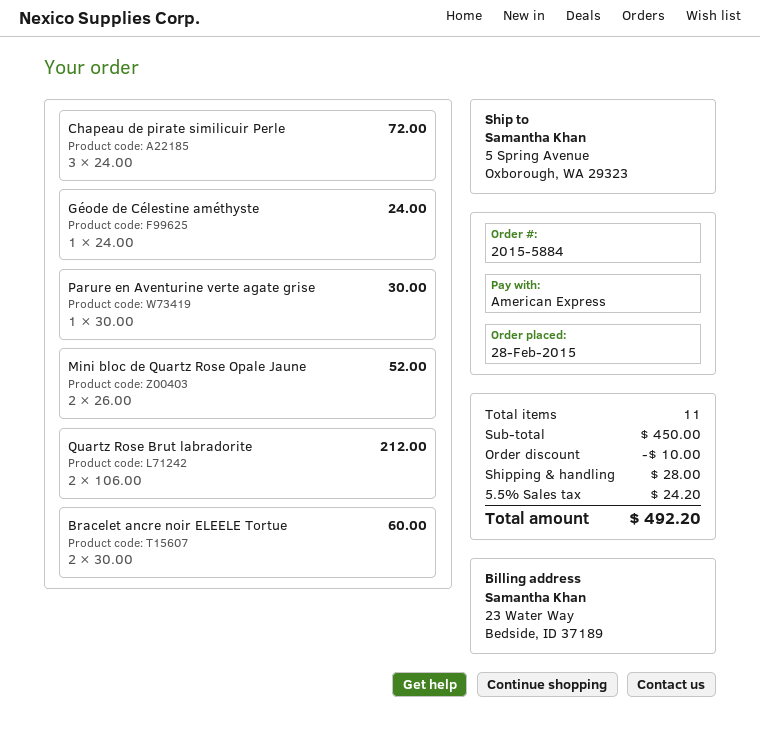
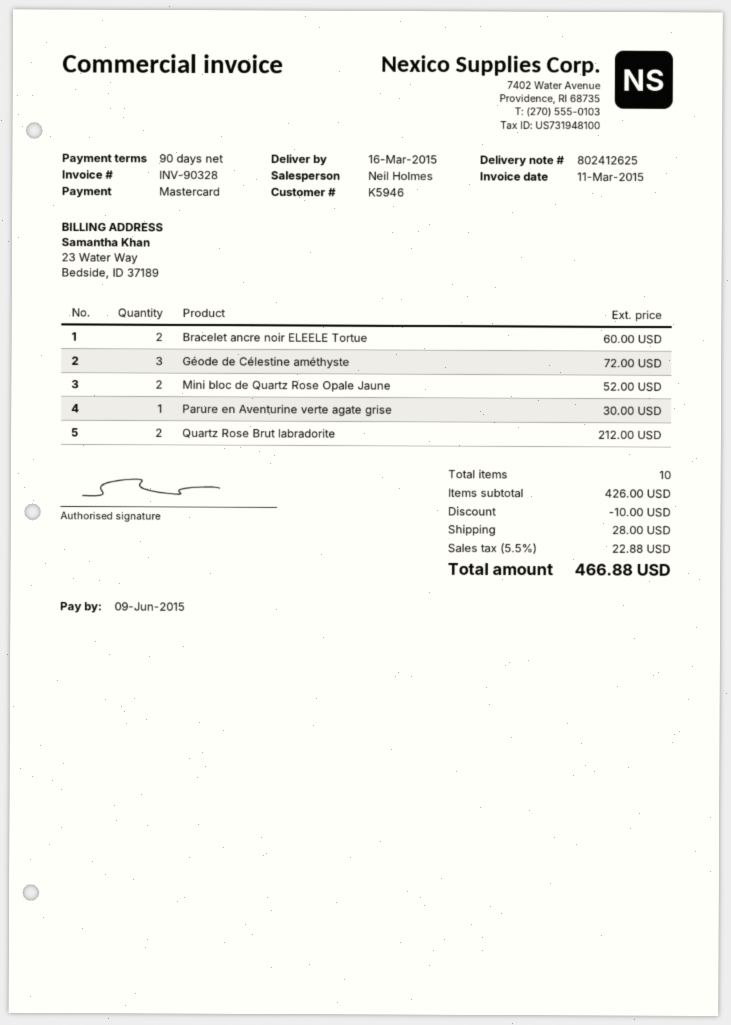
payment method: American Express -> Mastercard
Chapeau de pirate similicuir Perle: 3 for 72.00 -> none
Géode de Célestine améthyste: 1 for 24.00 -> 3 for 72.00
total quantity: 11 -> 10
subtotal: 450.00 -> 426.00
tax: 5.5% = 24.20 -> 5.5% = 22.88
total: 492.20 -> 466.88

